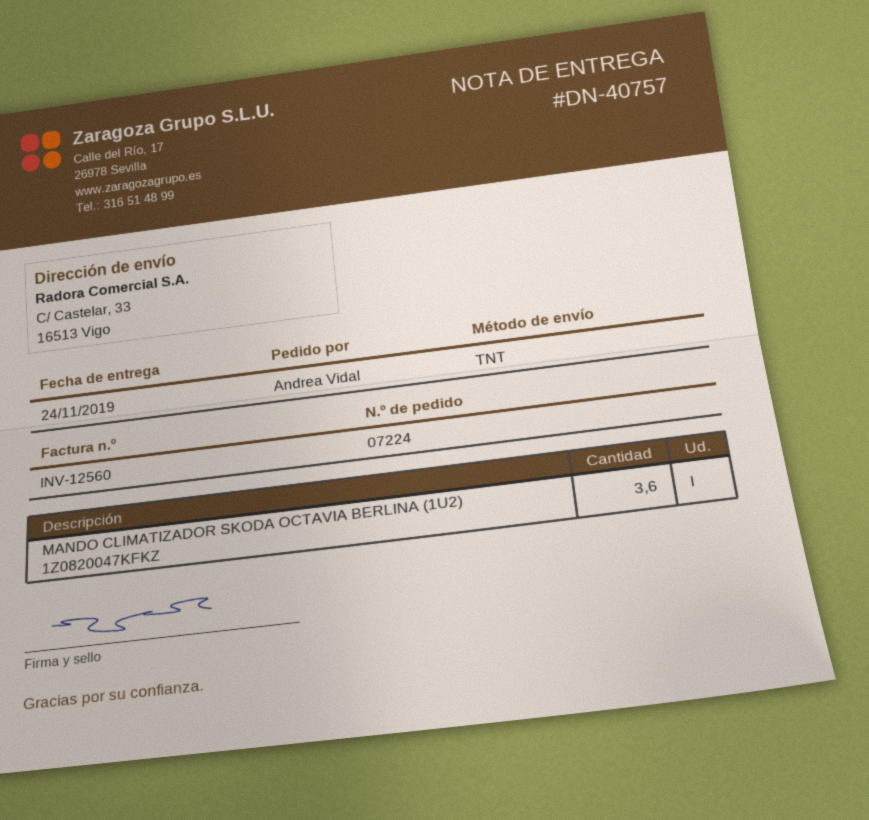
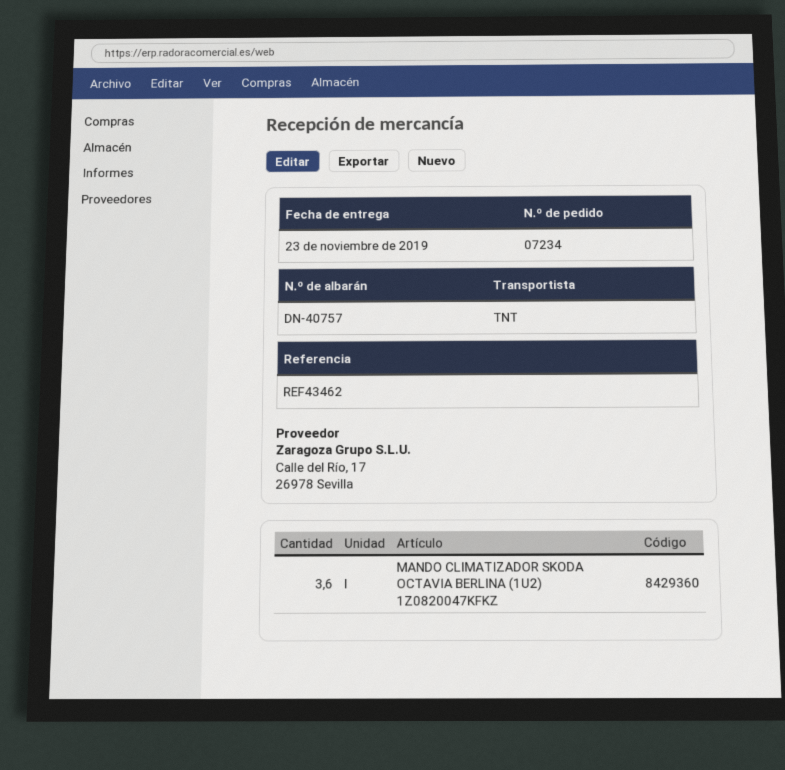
order number: 07224 -> 07234
delivery date: 2019-11-24 -> 2019-11-23

